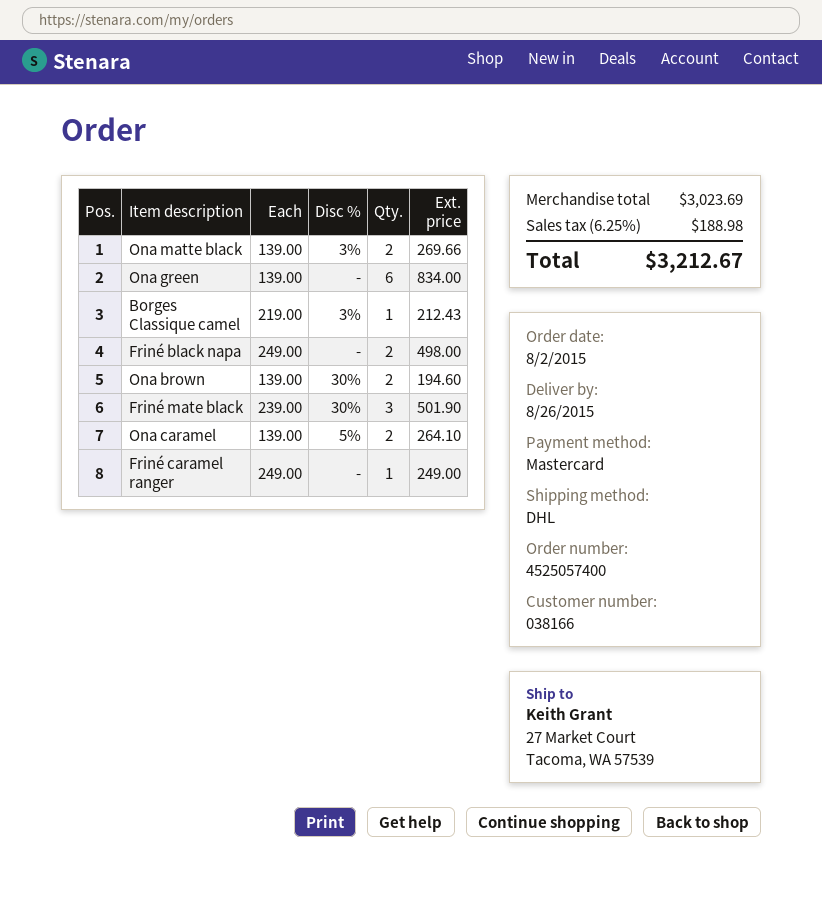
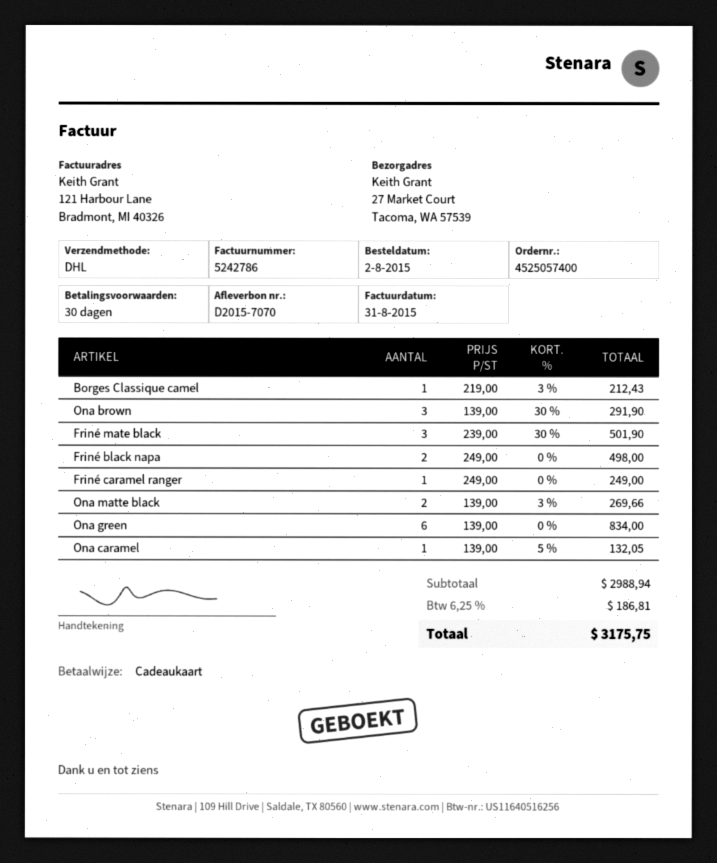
payment method: Mastercard -> gift card
Ona brown: 2 x 139.00 - 30% = 194.60 -> 3 x 139.00 - 30% = 291.90
Ona caramel: 2 x 139.00 - 5% = 264.10 -> 1 x 139.00 - 5% = 132.05
subtotal: 3023.69 -> 2988.94
tax: 6.25% = 188.98 -> 6.25% = 186.81
total: 3212.67 -> 3175.75

